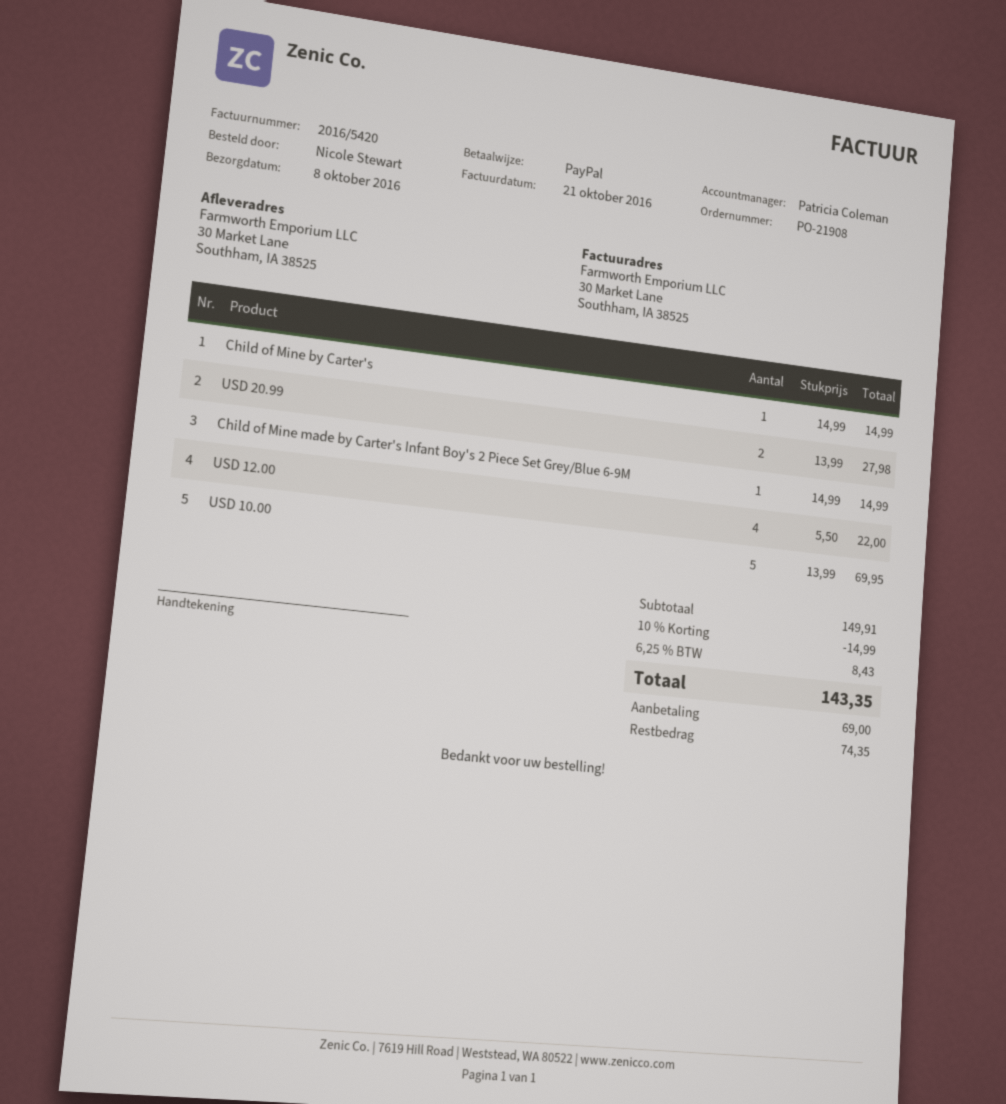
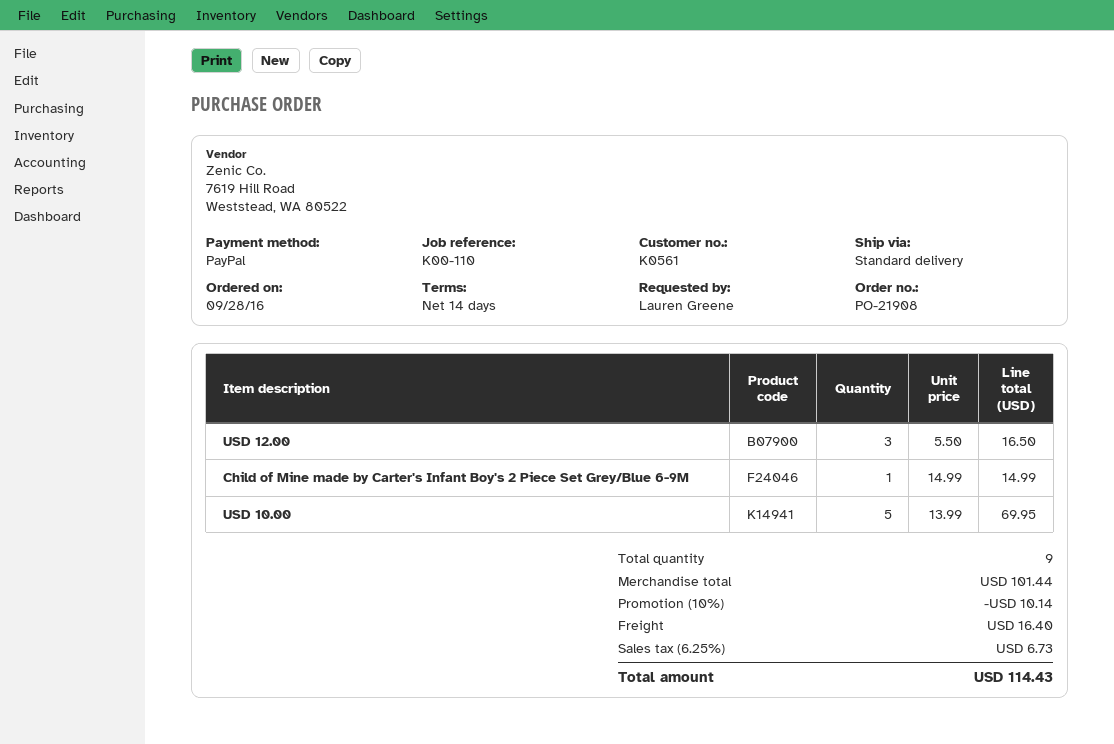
ordered by: Nicole Stewart -> Lauren Greene
Child of Mine by Carter's: 1 x 14.99 = 14.99 -> none
USD 20.99: 2 x 13.99 = 27.98 -> none
USD 12.00: 4 x 5.50 = 22.00 -> 3 x 5.50 = 16.50
subtotal: 149.91 -> 101.44
discount: 10% = 14.99 -> 10% = 10.14
shipping: none -> 16.40
tax: 6.25% = 8.43 -> 6.25% = 6.73
total: 143.35 -> 114.43

